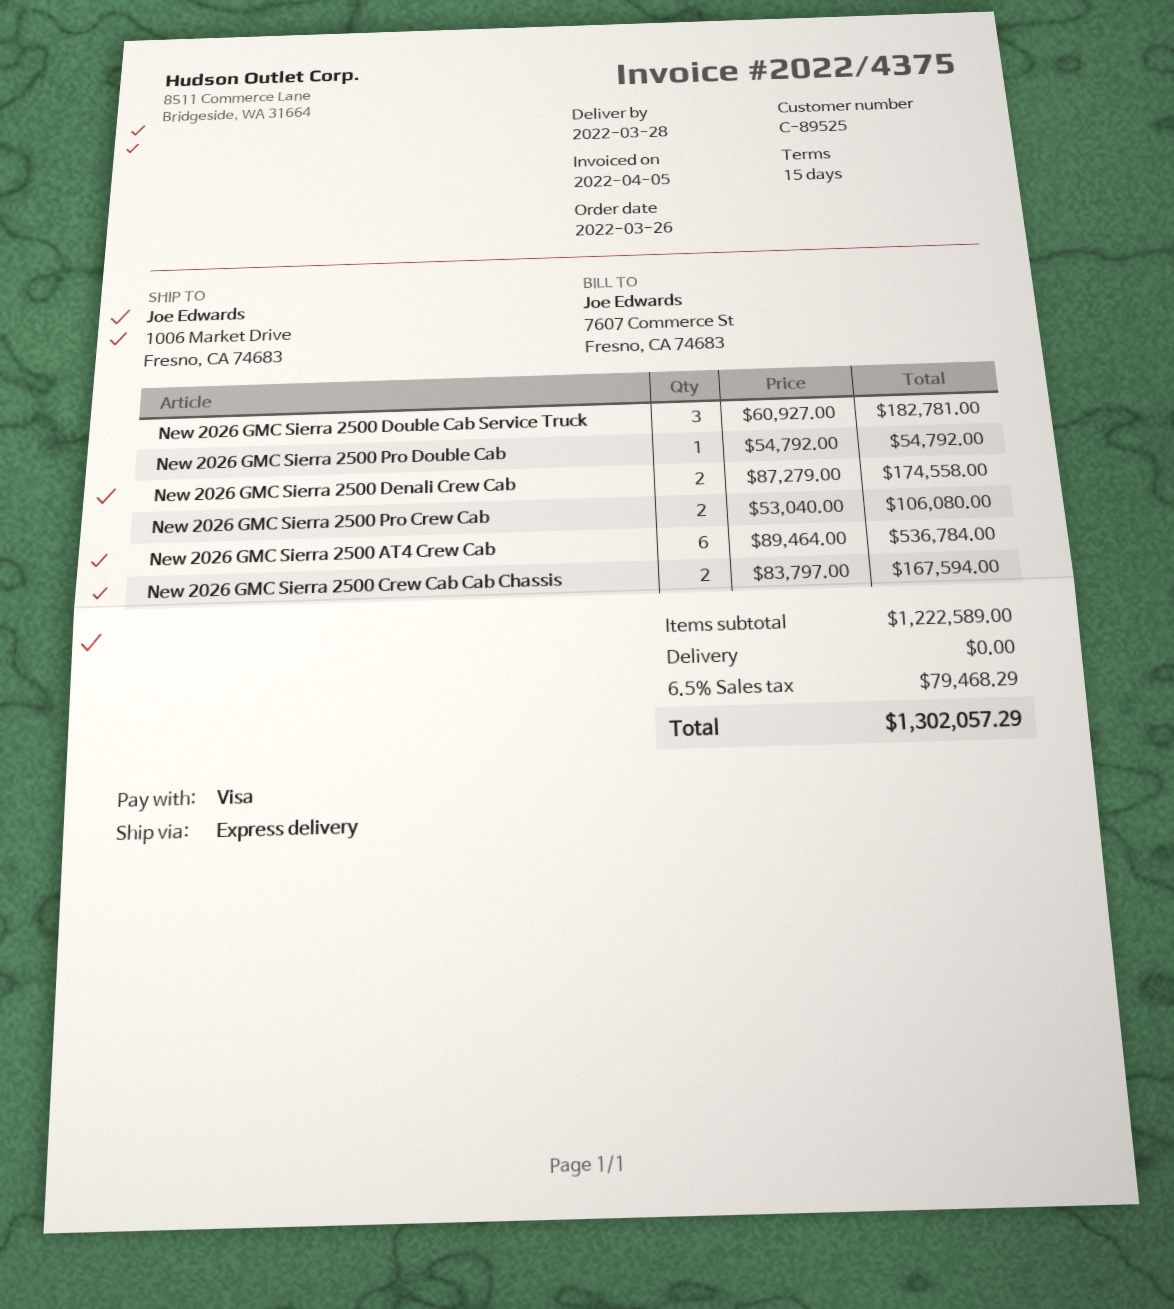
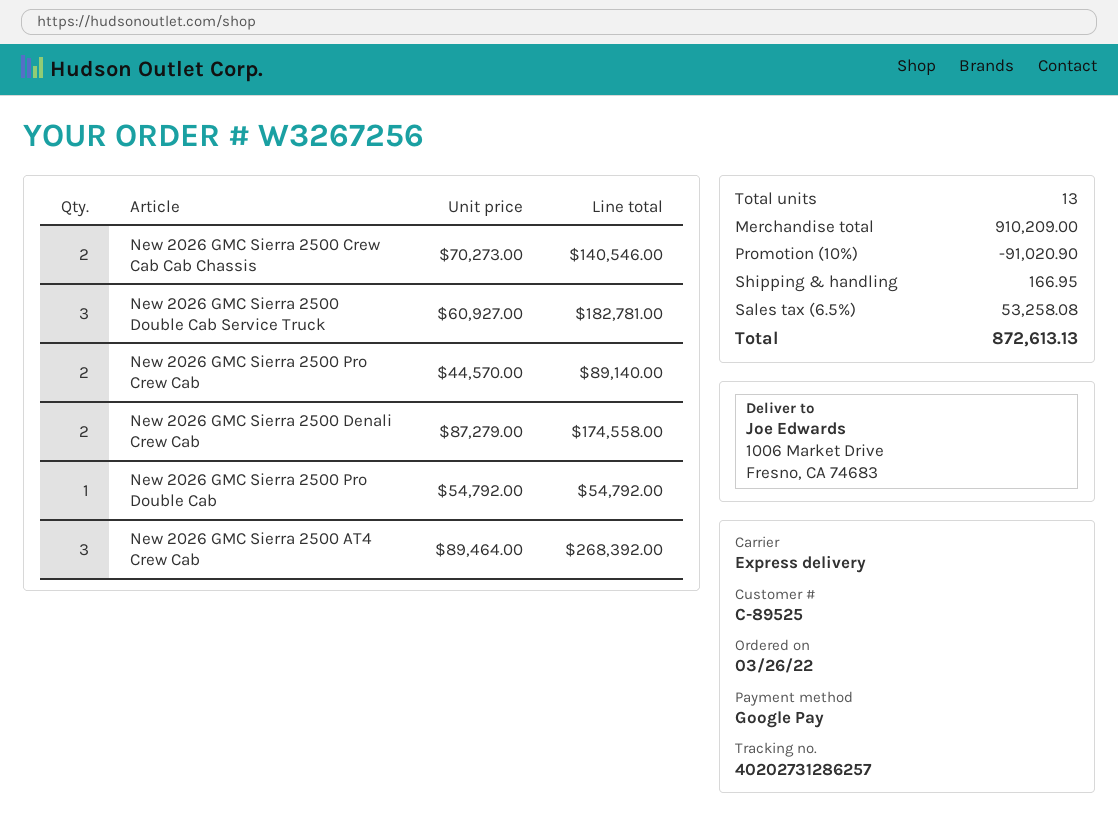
payment method: Visa -> Google Pay
New 2026 GMC Sierra 2500 Pro Crew Cab: 2 x 53040.00 = 106080.00 -> 2 x 44570.00 = 89140.00
New 2026 GMC Sierra 2500 AT4 Crew Cab: 6 x 89464.00 = 536784.00 -> 3 x 89464.00 = 268392.00
New 2026 GMC Sierra 2500 Crew Cab Cab Chassis: 2 x 83797.00 = 167594.00 -> 2 x 70273.00 = 140546.00
subtotal: 1222589.00 -> 910209.00
discount: none -> 10% = 91020.90
shipping: 0.00 -> 166.95
tax: 6.5% = 79468.29 -> 6.5% = 53258.08
total: 1302057.29 -> 872613.13

